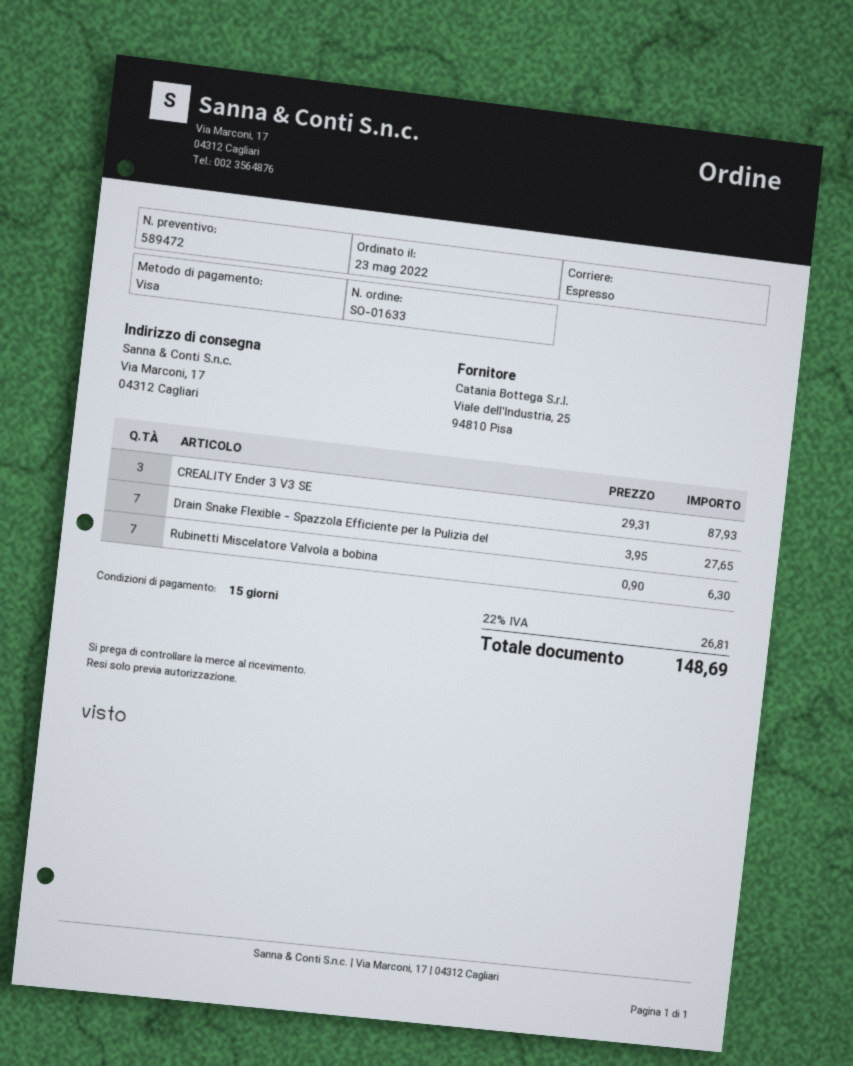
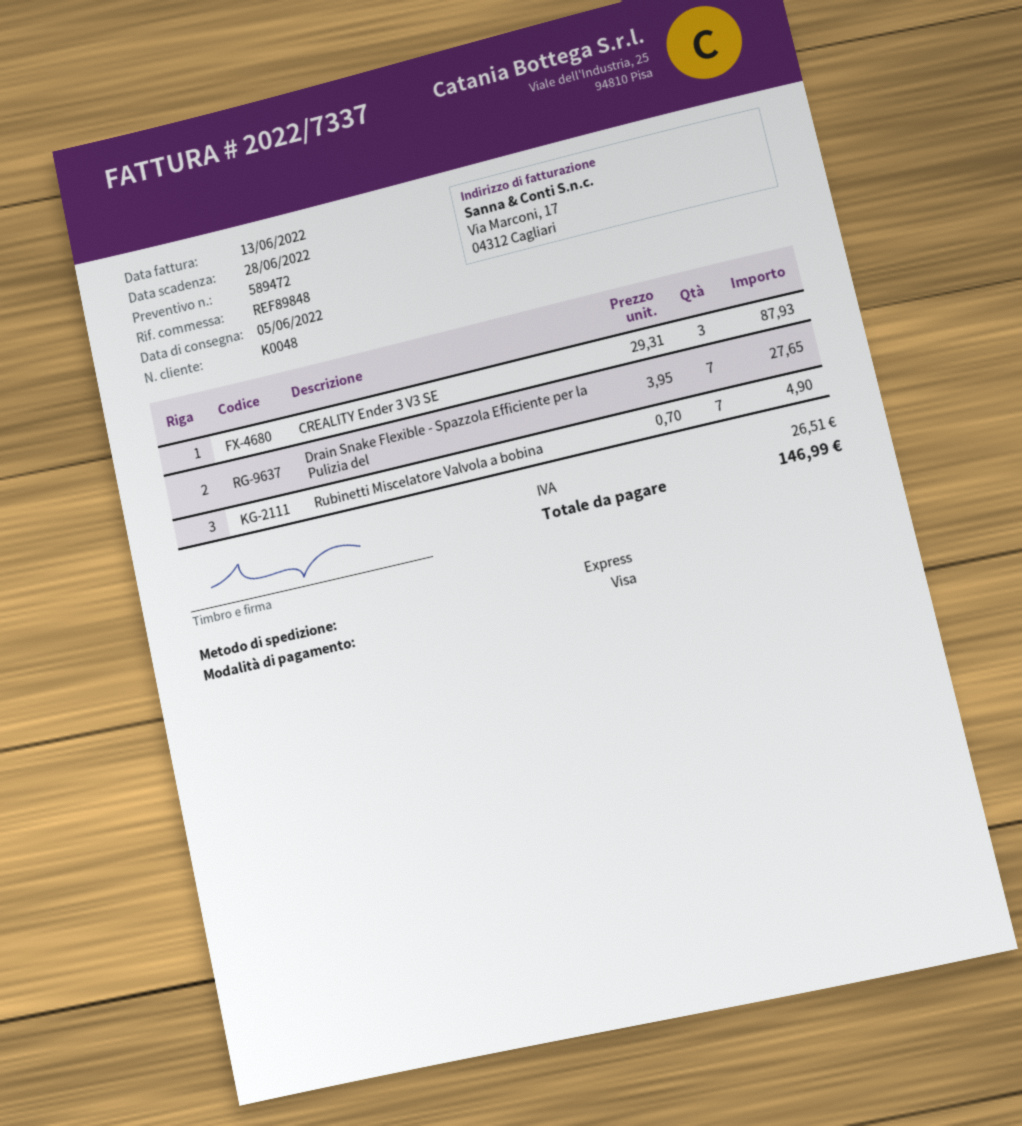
Rubinetti Miscelatore Valvola a bobina: 7 x 0.90 = 6.30 -> 7 x 0.70 = 4.90
tax: 26.81 -> 26.51
total: 148.69 -> 146.99

